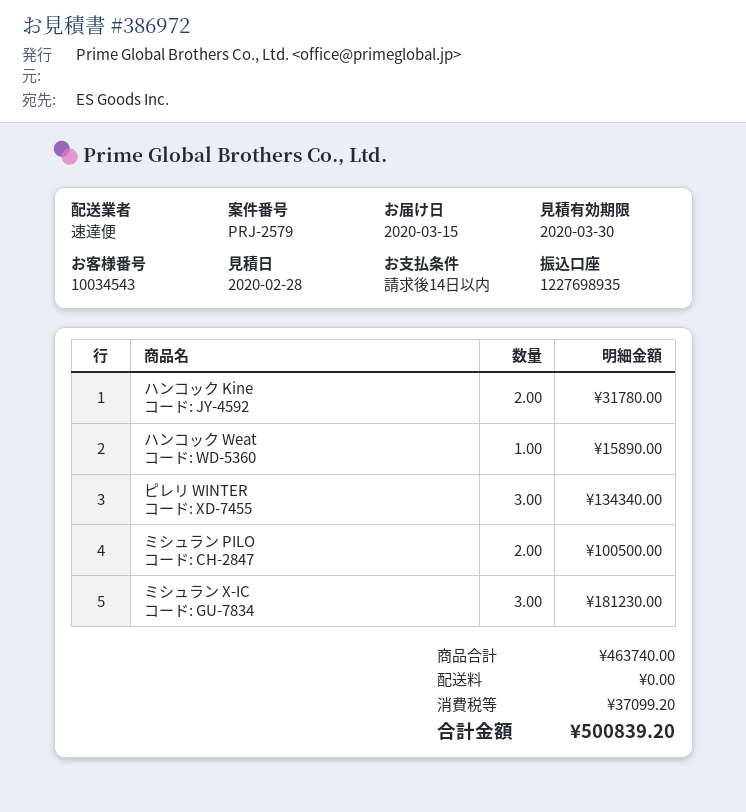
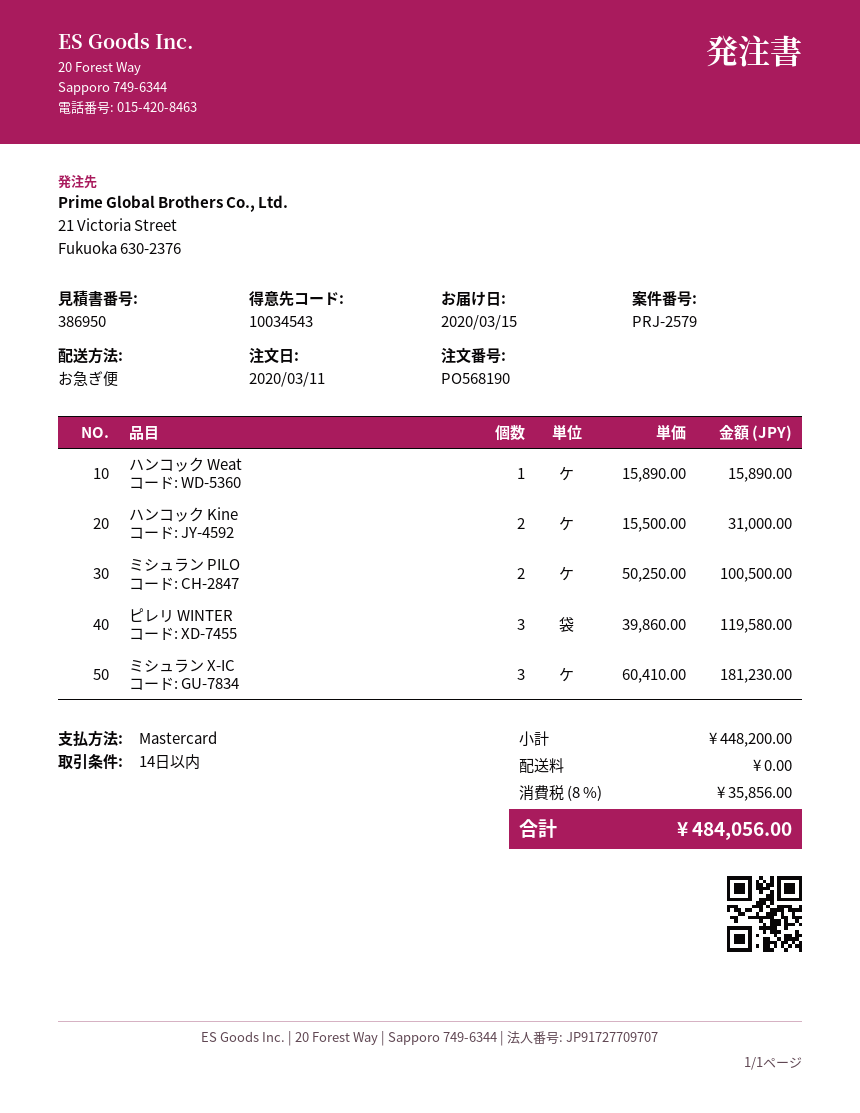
quote number: 386972 -> 386950
ハンコック Kine: 2 for 31780.00 -> 2 for 31000.00
ピレリ WINTER: 3 for 134340.00 -> 3 for 119580.00
subtotal: 463740.00 -> 448200.00
tax: 37099.20 -> 35856.00
total: 500839.20 -> 484056.00

